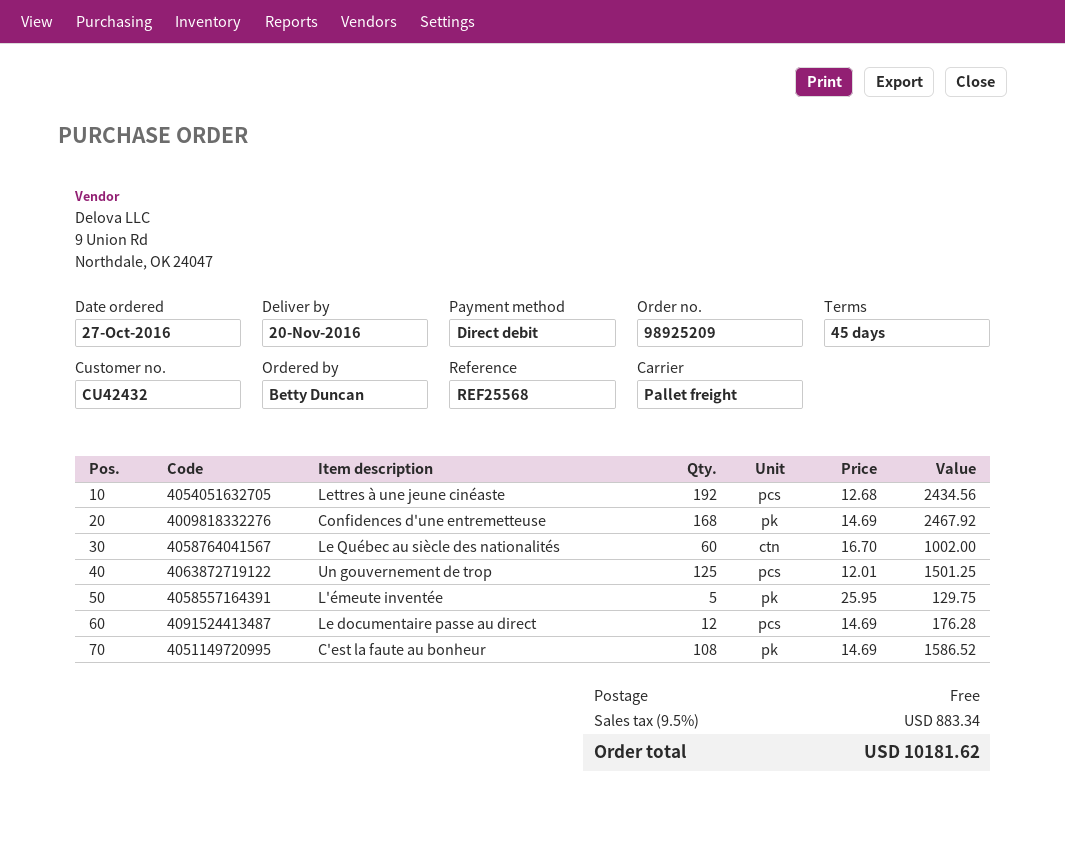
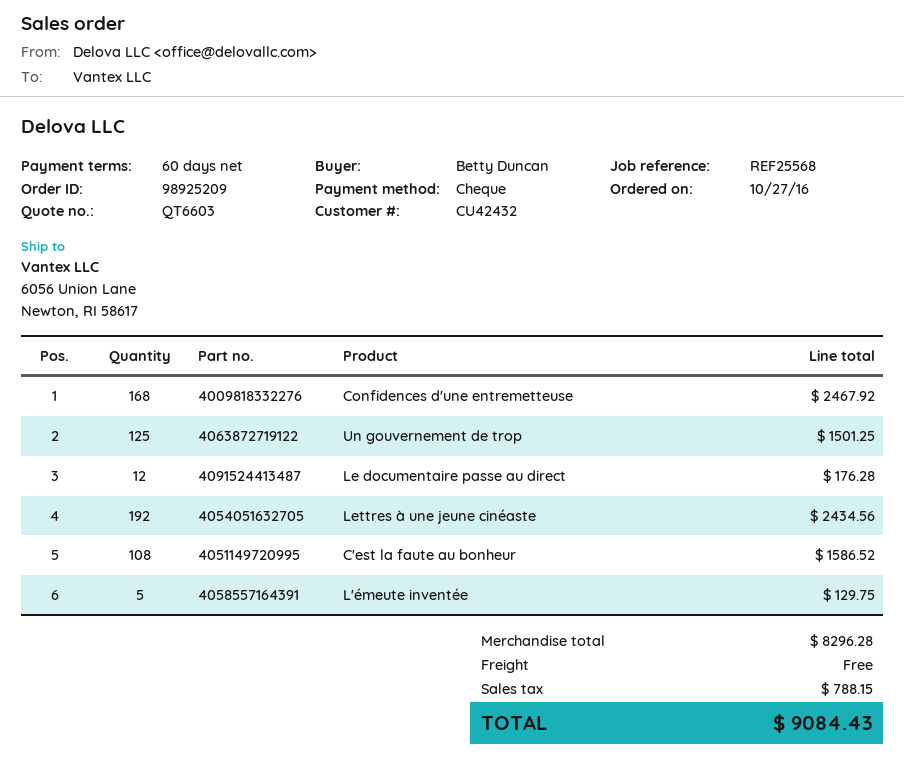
payment terms: 45 days -> 60 days
payment method: direct debit -> cheque
Le Québec au siècle des nationalités: 60 for 1002.00 -> none
tax: 883.34 -> 788.15
total: 10181.62 -> 9084.43

